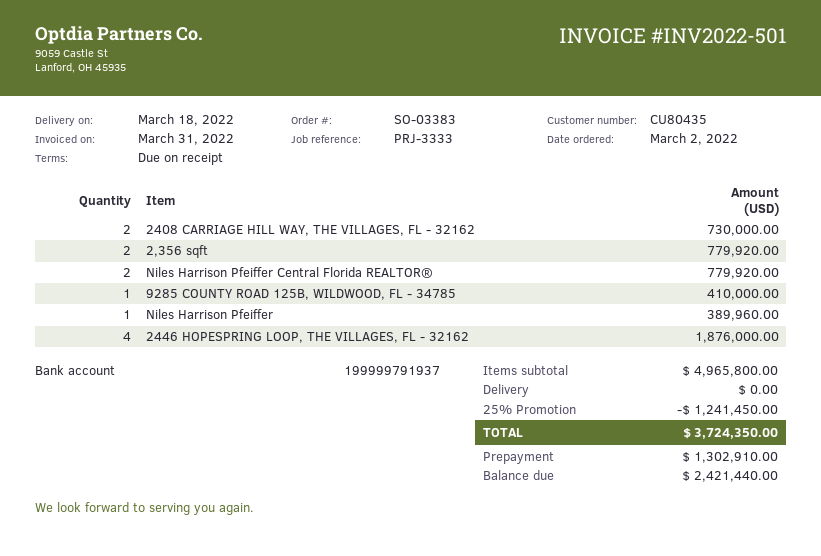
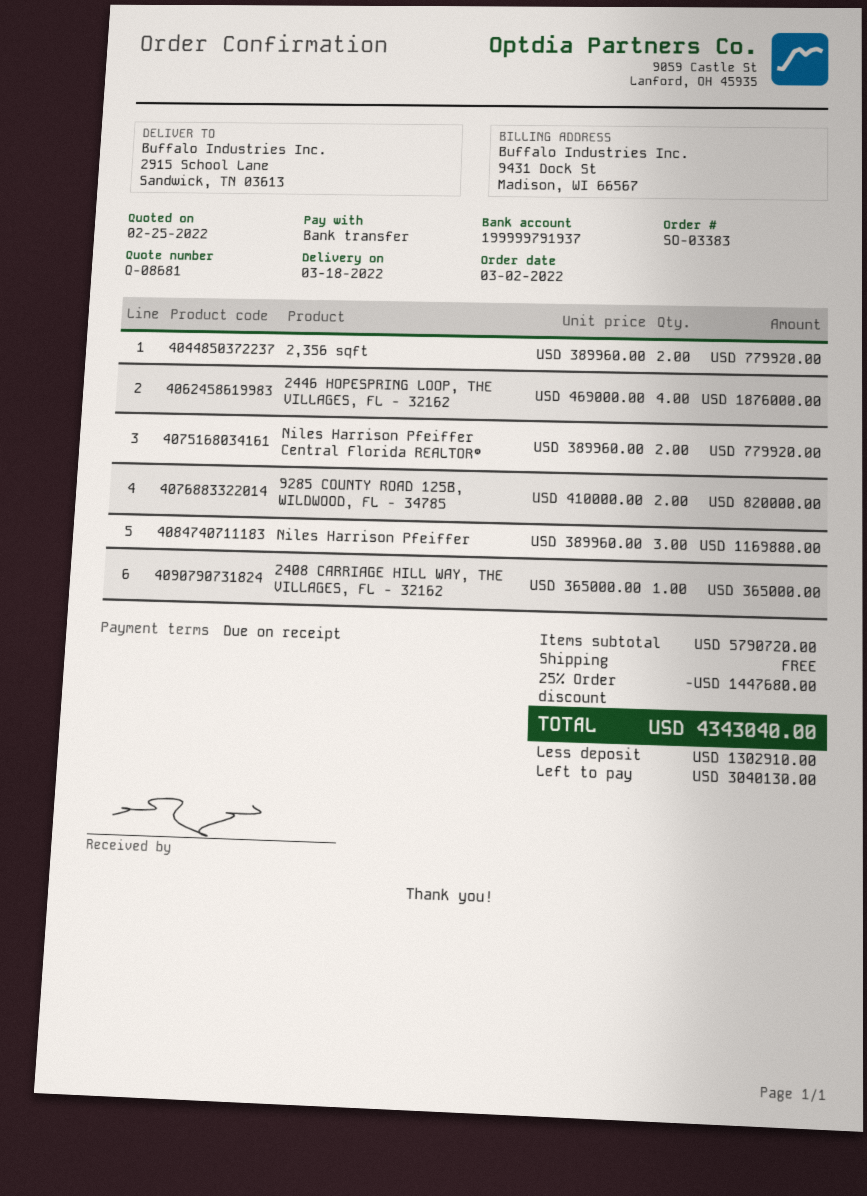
2408 CARRIAGE HILL WAY, THE VILLAGES, FL - 32162: 2 for 730000.00 -> 1 for 365000.00
9285 COUNTY ROAD 125B, WILDWOOD, FL - 34785: 1 for 410000.00 -> 2 for 820000.00
Niles Harrison Pfeiffer: 1 for 389960.00 -> 3 for 1169880.00
subtotal: 4965800.00 -> 5790720.00
discount: 25% = 1241450.00 -> 25% = 1447680.00
total: 3724350.00 -> 4343040.00
balance: 2421440.00 -> 3040130.00

